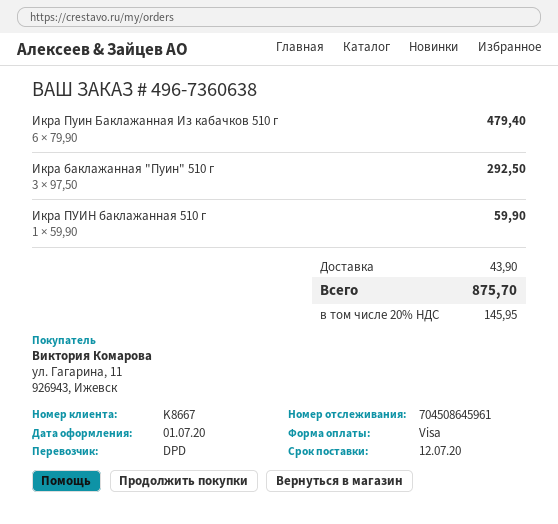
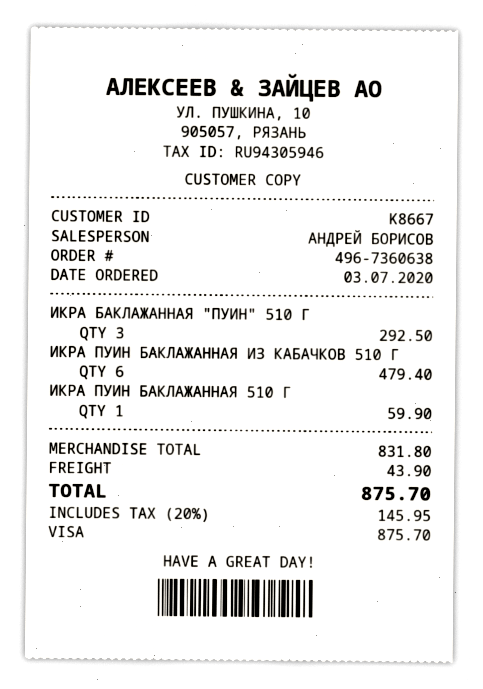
order date: 2020-07-01 -> 2020-07-03

